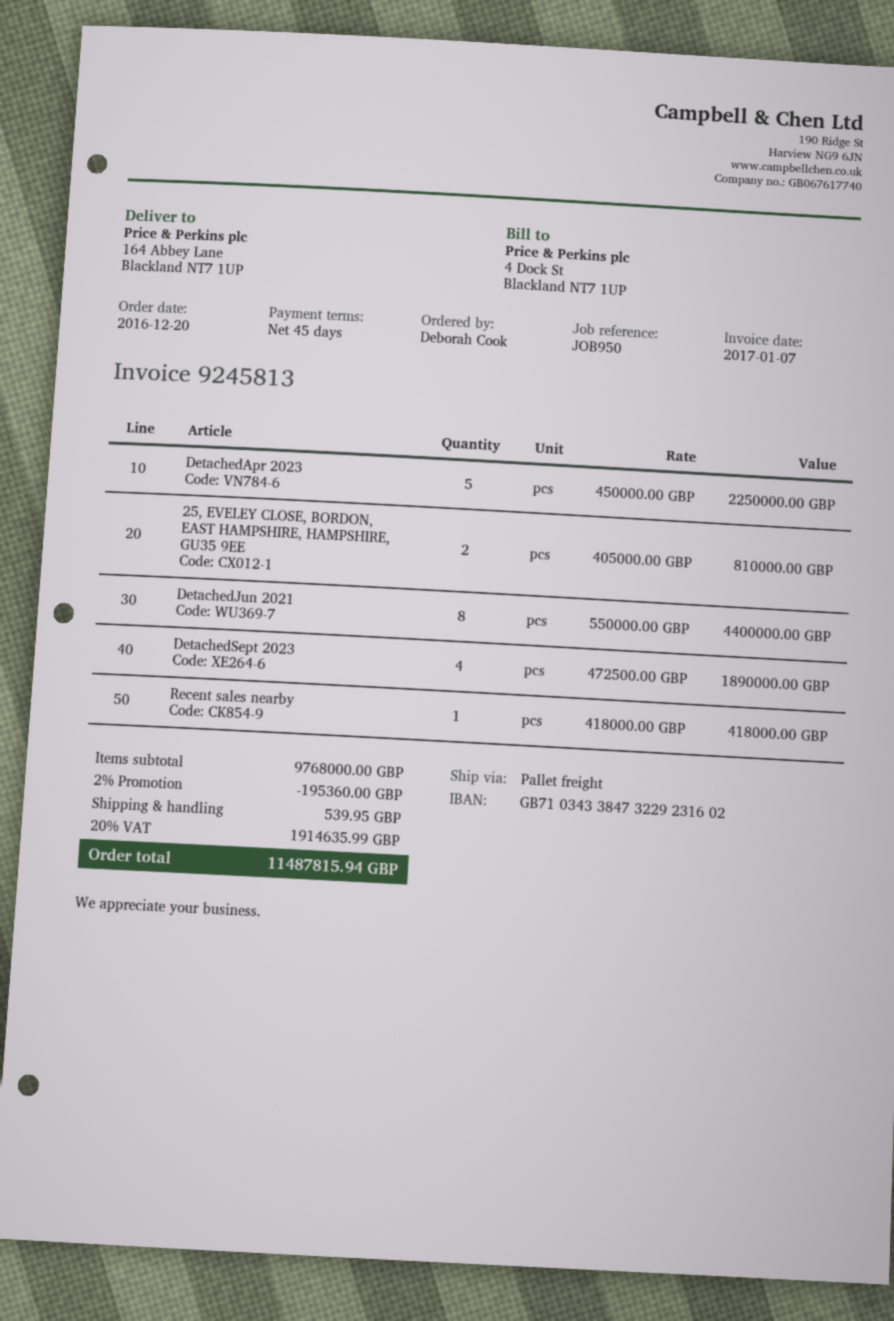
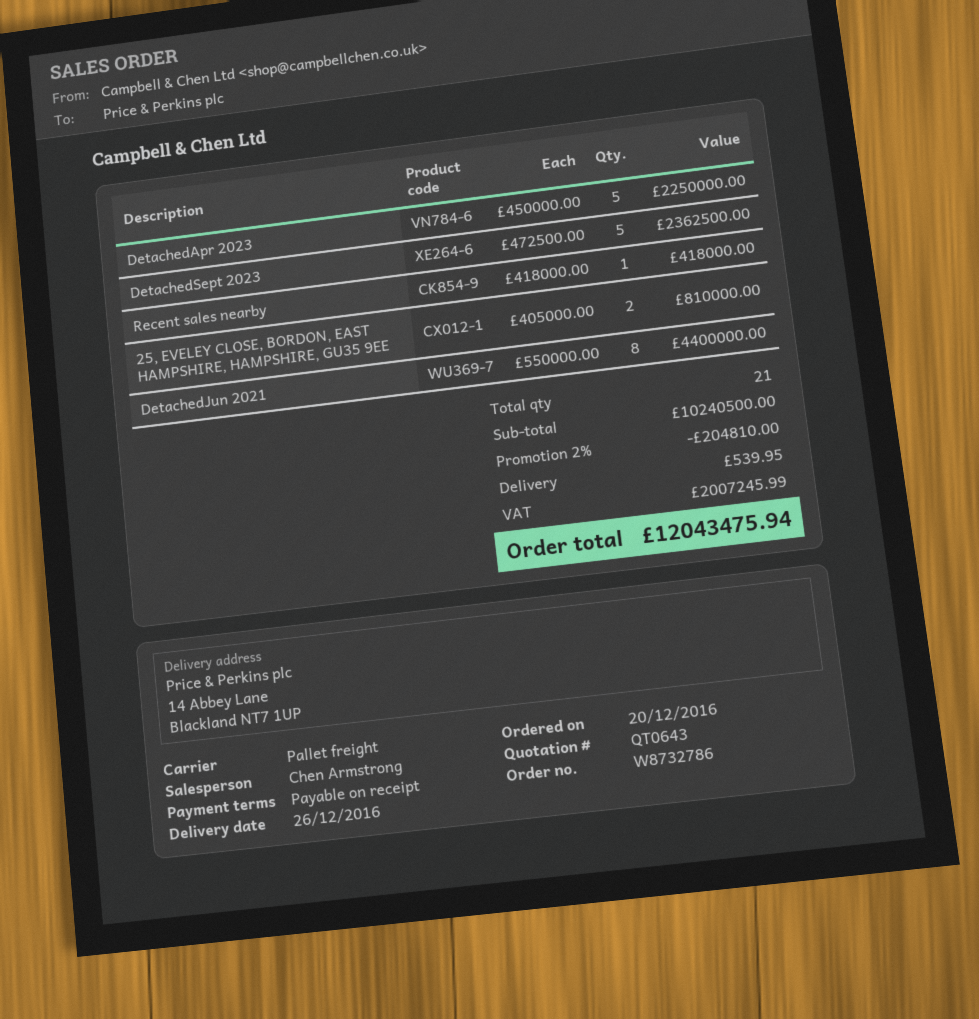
payment terms: 45 days -> on receipt
ship to: 164 Abbey Lane, Blackland NT7 1UP -> 14 Abbey Lane, Blackland NT7 1UP
DetachedSept 2023: 4 x 472500.00 = 1890000.00 -> 5 x 472500.00 = 2362500.00
subtotal: 9768000.00 -> 10240500.00
discount: 2% = 195360.00 -> 2% = 204810.00
tax: 1914635.99 -> 2007245.99
total: 11487815.94 -> 12043475.94

